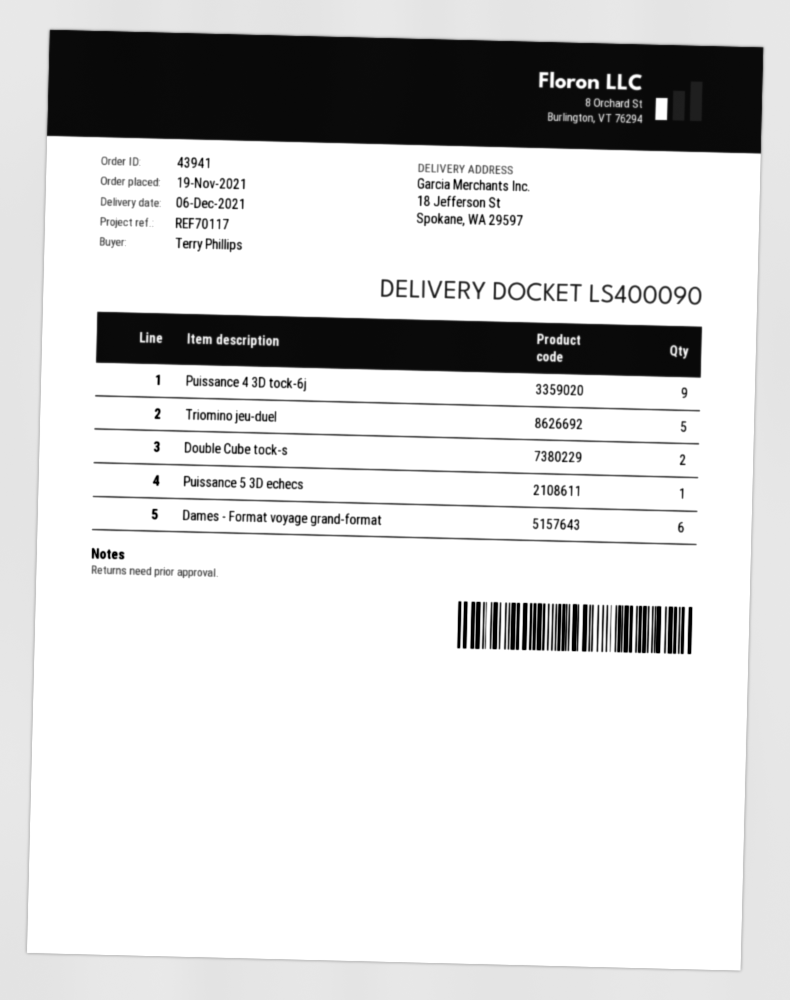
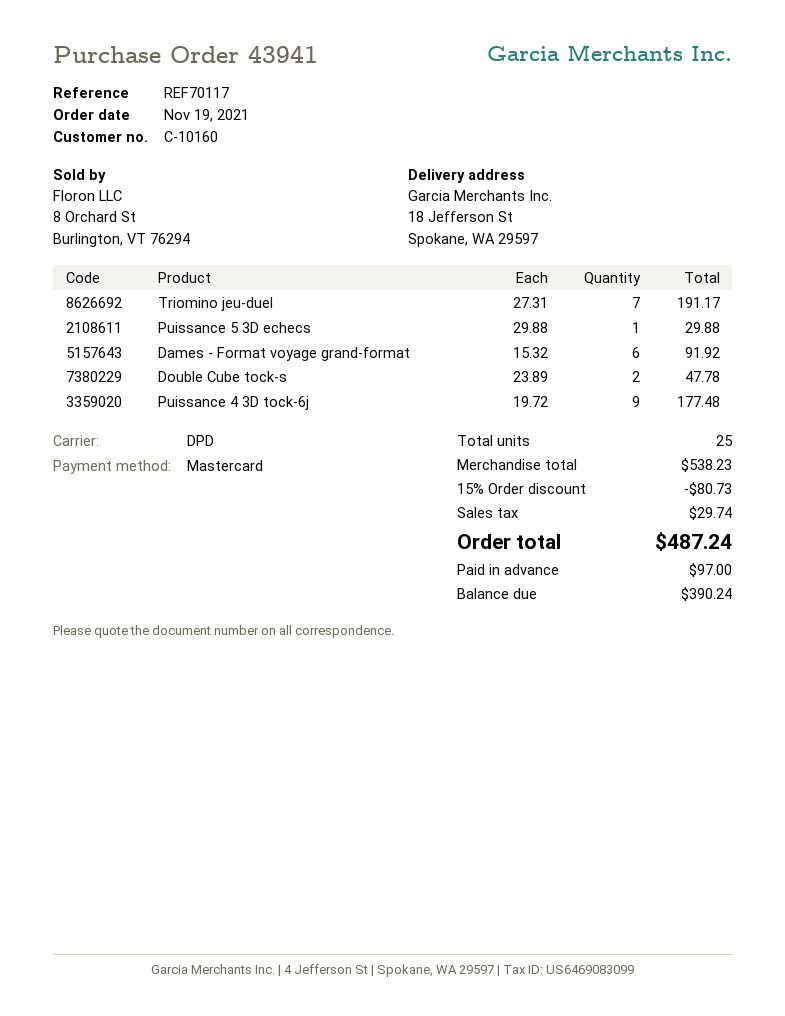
Triomino jeu-duel: 5 -> 7

